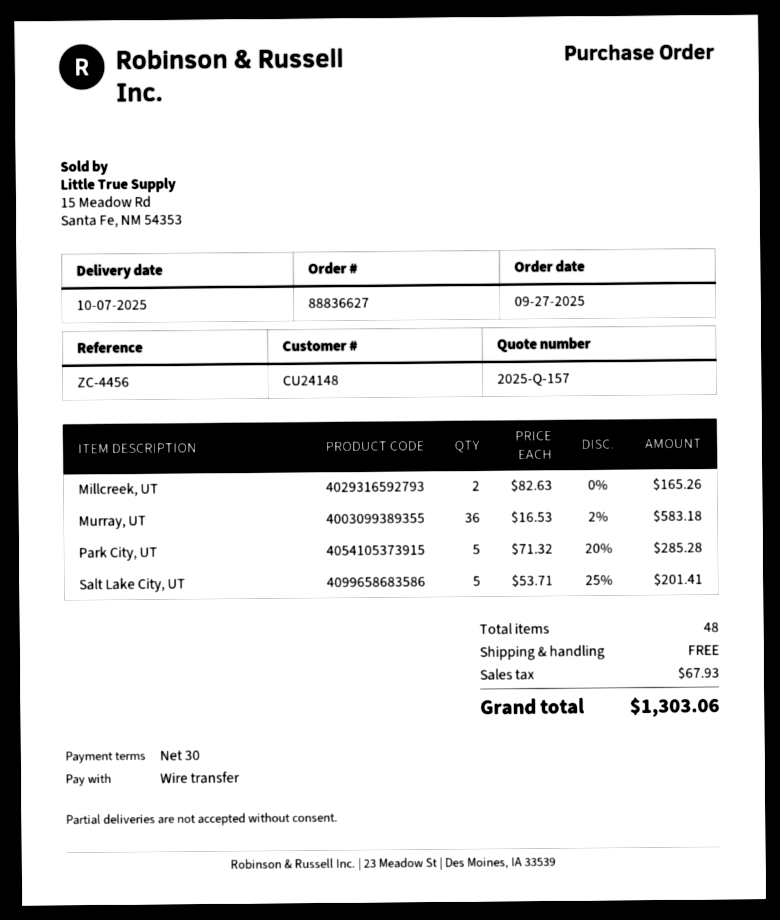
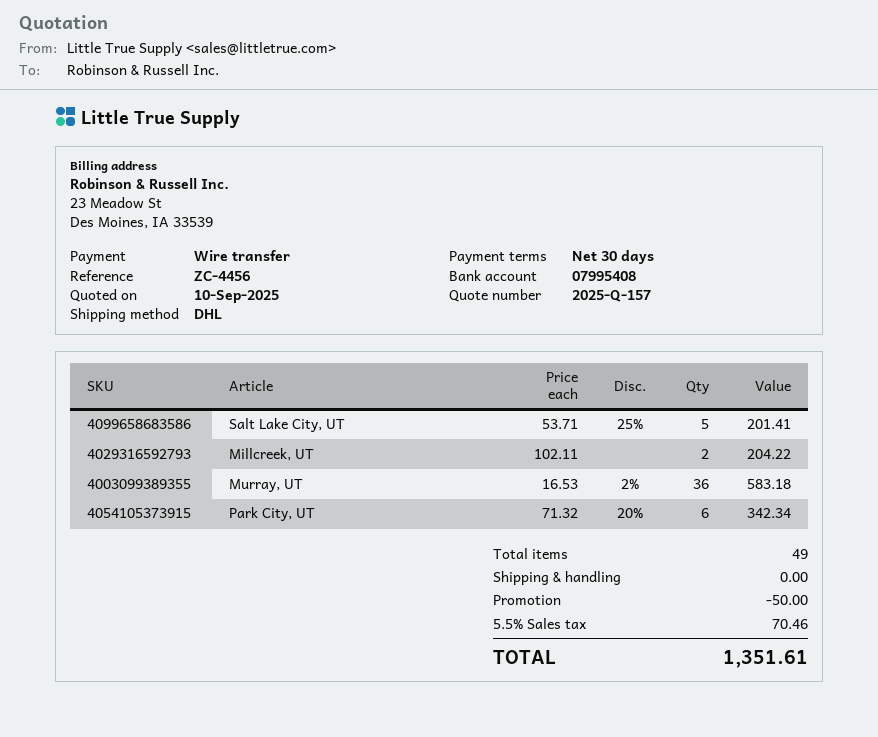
Millcreek, UT: 2 x 82.63 = 165.26 -> 2 x 102.11 = 204.22
Park City, UT: 5 x 71.32 - 20% = 285.28 -> 6 x 71.32 - 20% = 342.34
total quantity: 48 -> 49
discount: none -> 50.00
tax: 67.93 -> 70.46
total: 1303.06 -> 1351.61

